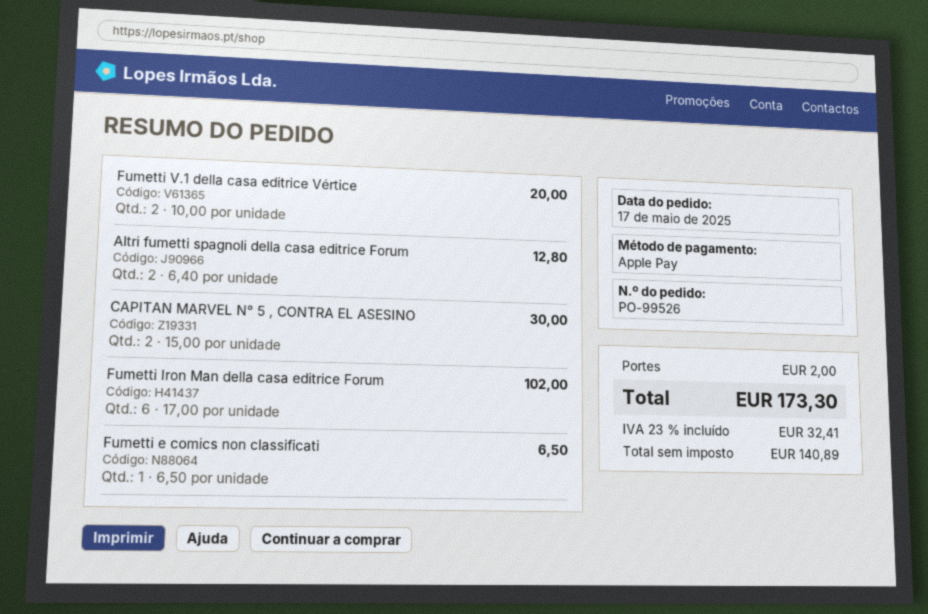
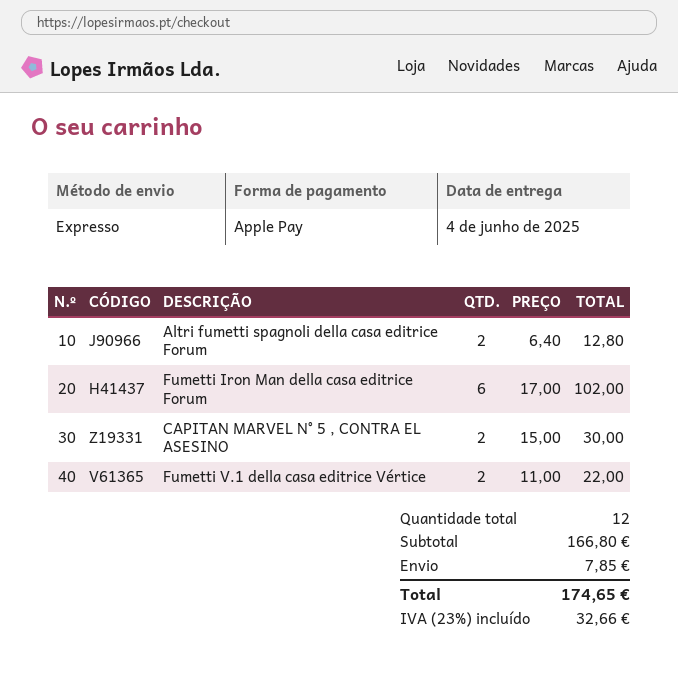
Fumetti V.1 della casa editrice Vértice: 2 x 10.00 = 20.00 -> 2 x 11.00 = 22.00
Fumetti e comics non classificati: 1 x 6.50 = 6.50 -> none
shipping: 2.00 -> 7.85
tax: 23% = 32.41 -> 23% = 32.66
total: 173.30 -> 174.65

